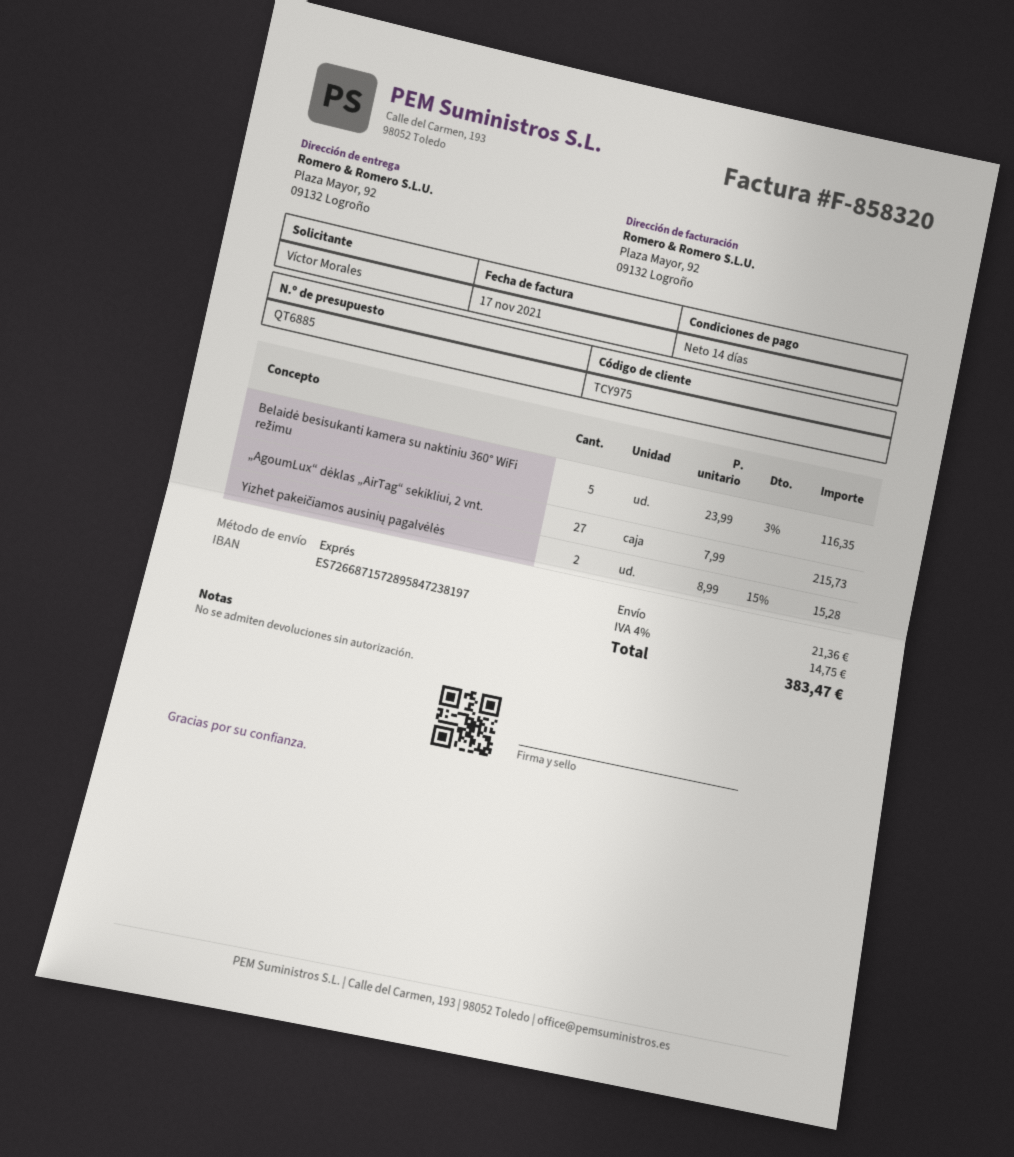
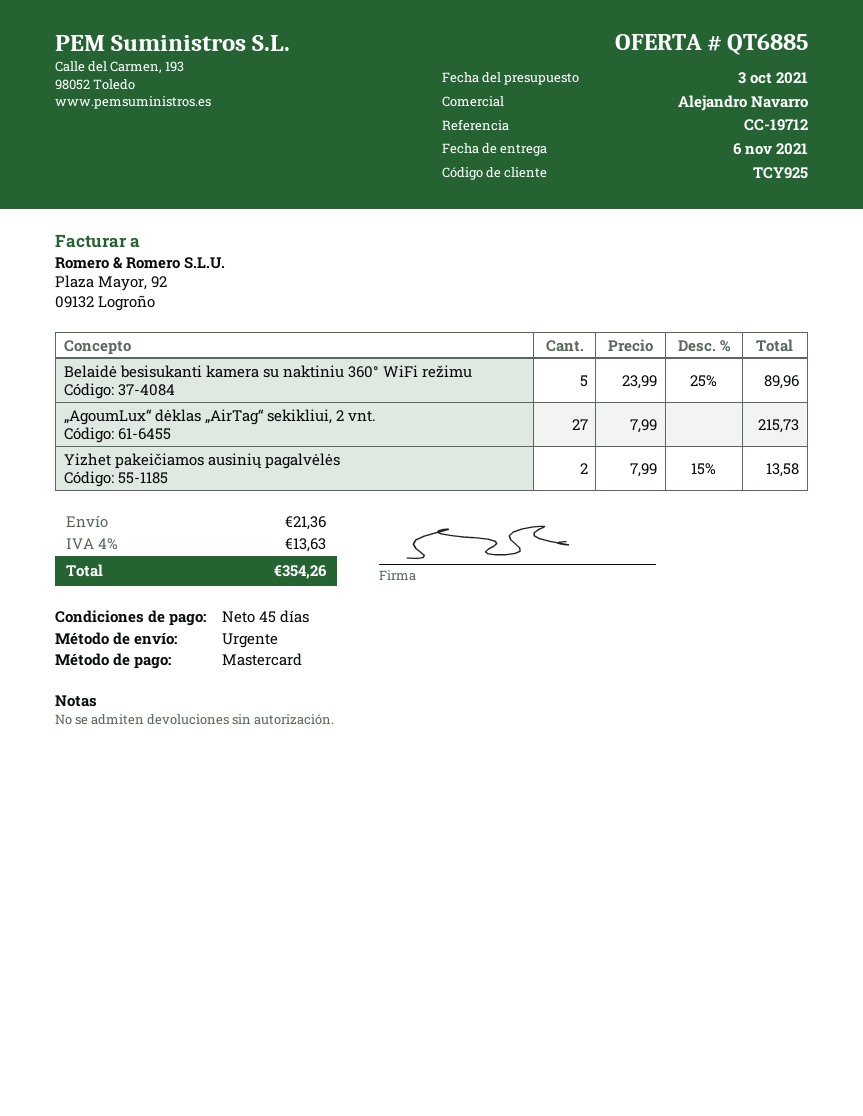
payment terms: 14 days -> 45 days
customer number: TCY975 -> TCY925
Belaidė besisukanti kamera su naktiniu 360° WiFi režimu: 5 x 23.99 - 3% = 116.35 -> 5 x 23.99 - 25% = 89.96
Yizhet pakeičiamos ausinių pagalvėlės: 2 x 8.99 - 15% = 15.28 -> 2 x 7.99 - 15% = 13.58
tax: 4% = 14.75 -> 4% = 13.63
total: 383.47 -> 354.26

